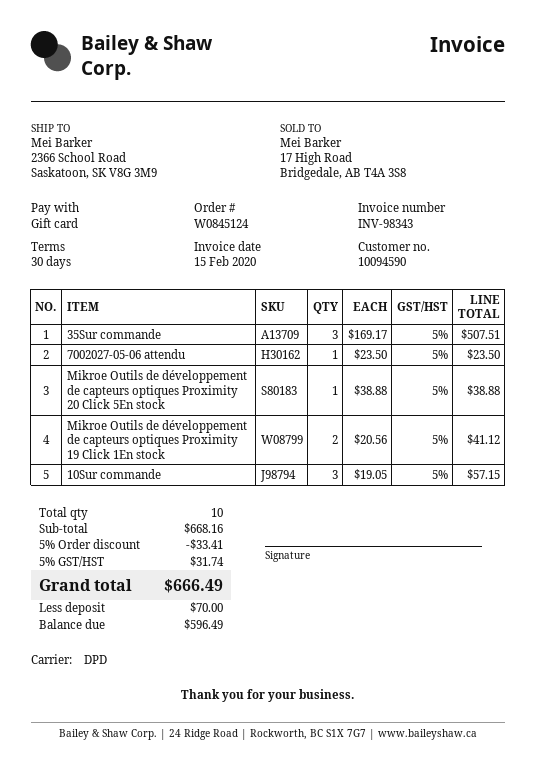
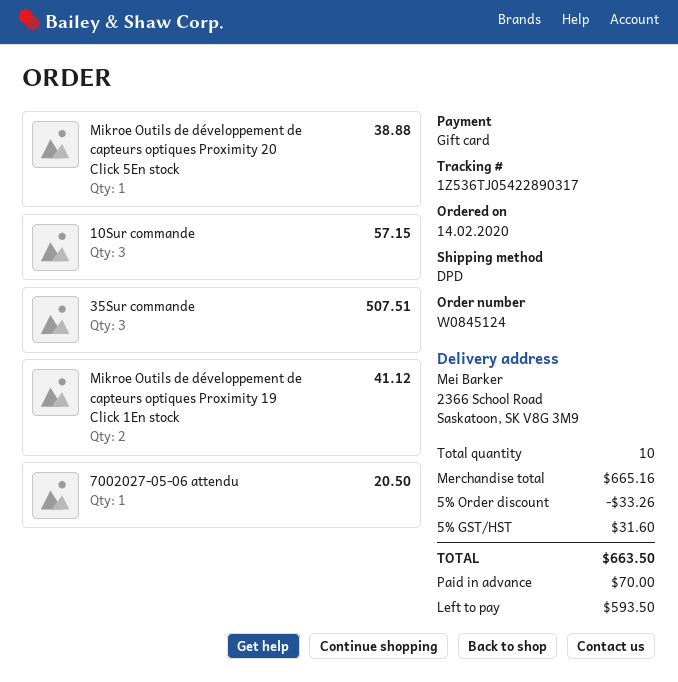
7002027-05-06 attendu: 1 for 23.50 -> 1 for 20.50
subtotal: 668.16 -> 665.16
discount: 5% = 33.41 -> 5% = 33.26
tax: 5% = 31.74 -> 5% = 31.60
total: 666.49 -> 663.50
balance: 596.49 -> 593.50

